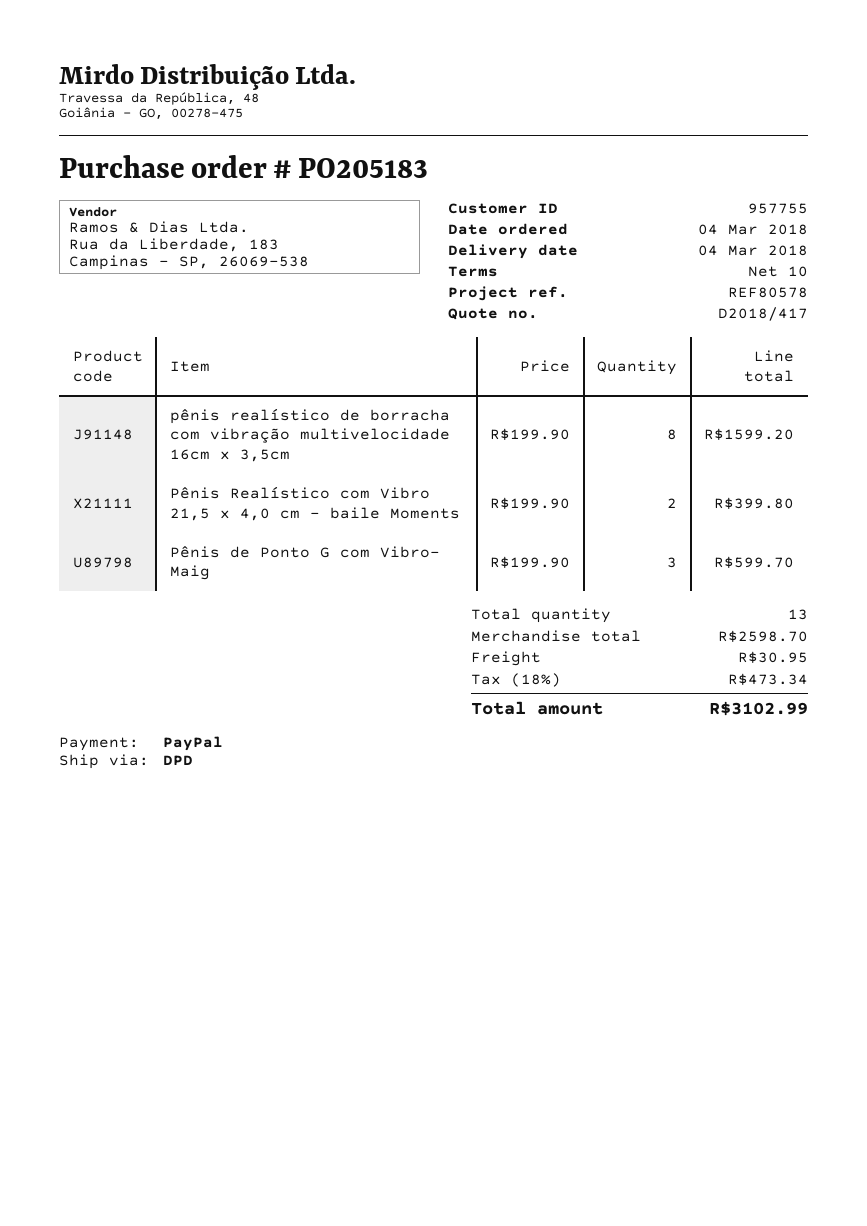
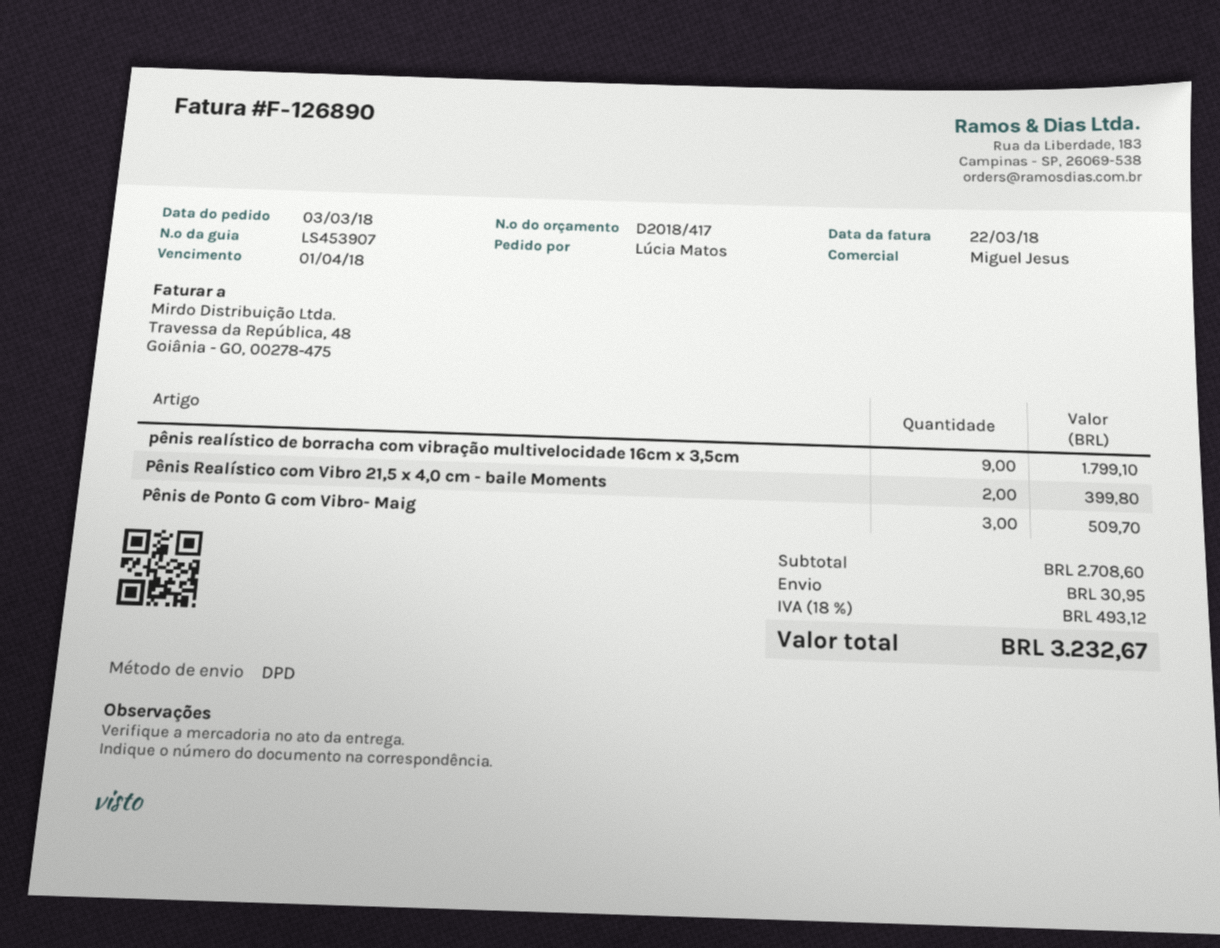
order date: 2018-03-04 -> 2018-03-03
pênis realístico de borracha com vibração multivelocidade 16cm x 3,5cm: 8 for 1599.20 -> 9 for 1799.10
Pênis de Ponto G com Vibro- Maig: 3 for 599.70 -> 3 for 509.70
subtotal: 2598.70 -> 2708.60
tax: 18% = 473.34 -> 18% = 493.12
total: 3102.99 -> 3232.67

